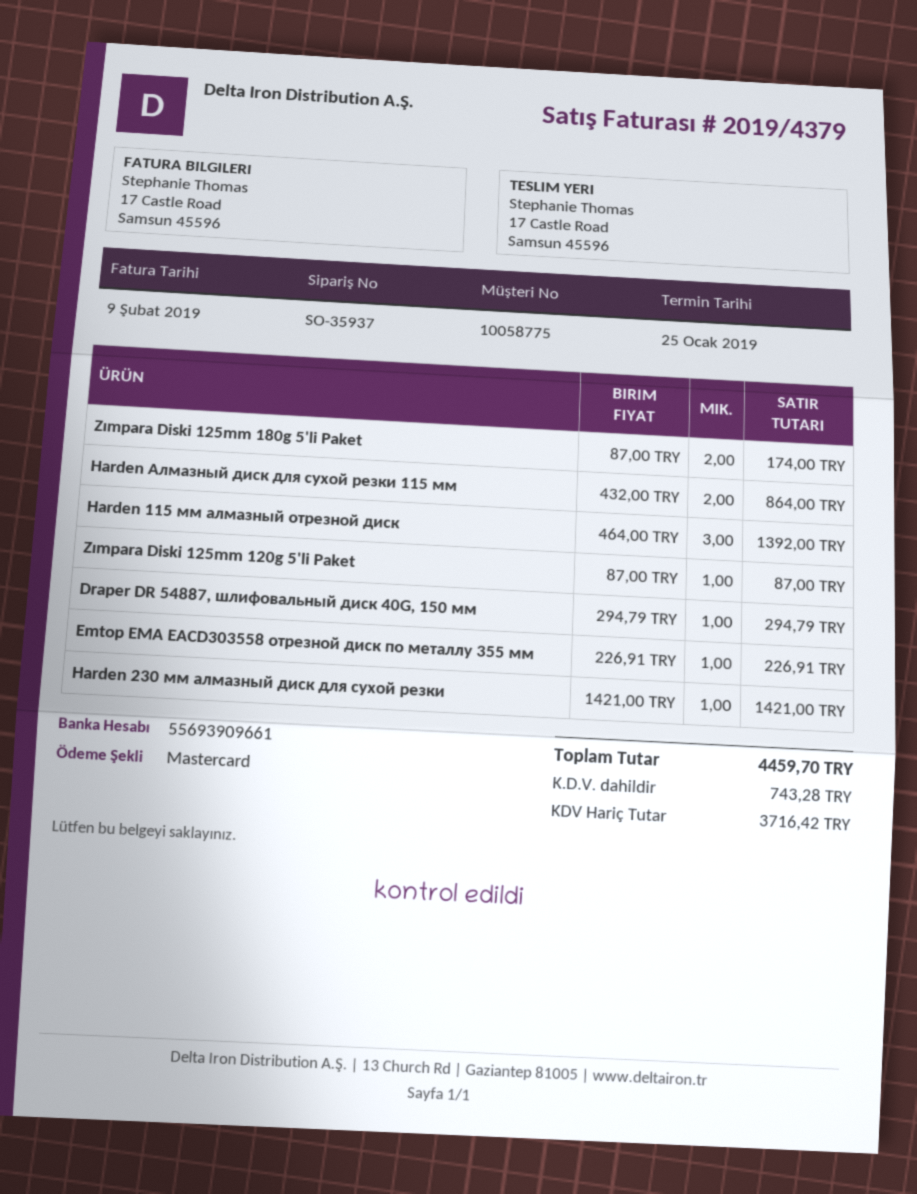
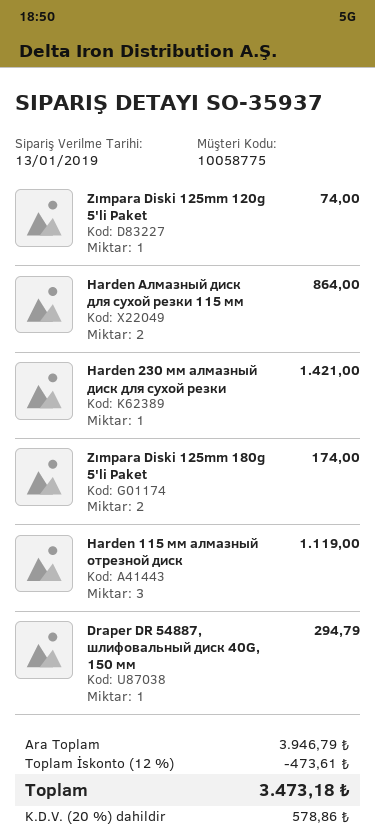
Harden 115 мм алмазный отрезной диск: 3 for 1392.00 -> 3 for 1119.00
Zımpara Diski 125mm 120g 5'li Paket: 1 for 87.00 -> 1 for 74.00
Emtop EMA EACD303558 отрезной диск по металлу 355 мм: 1 for 226.91 -> none
discount: none -> 12% = 473.61
tax: 743.28 -> 578.86
total: 4459.70 -> 3473.18

